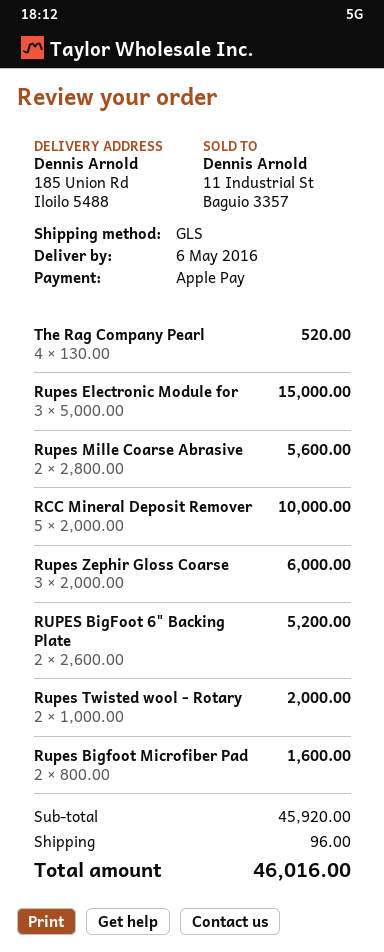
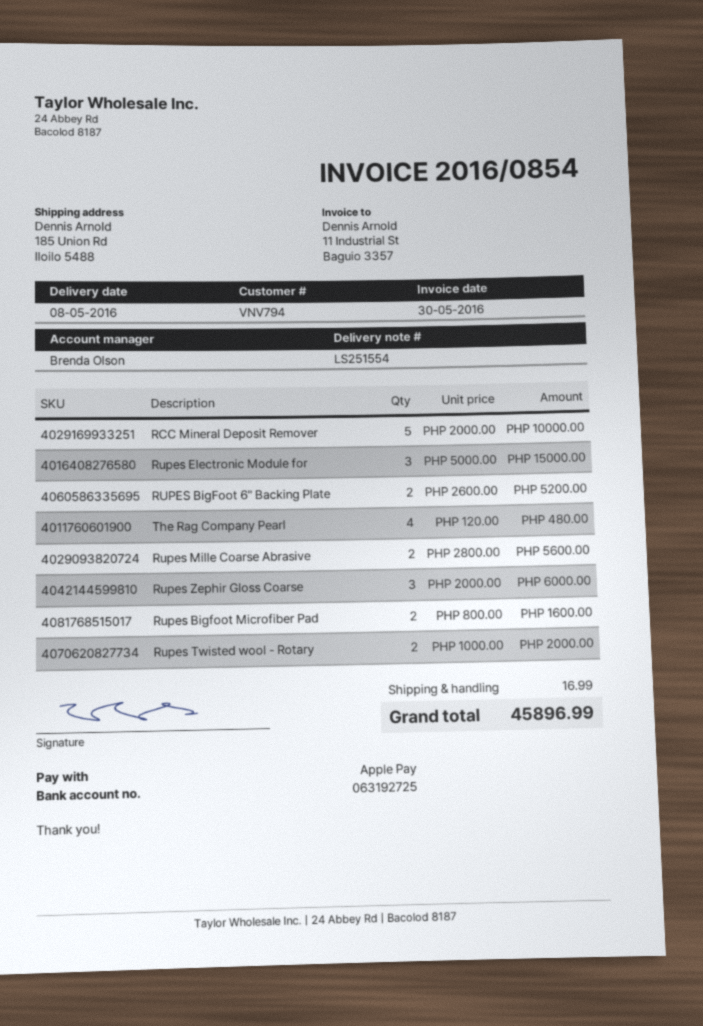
delivery date: 2016-05-06 -> 2016-05-08
The Rag Company Pearl: 4 x 130.00 = 520.00 -> 4 x 120.00 = 480.00
shipping: 96.00 -> 16.99
total: 46016.00 -> 45896.99

